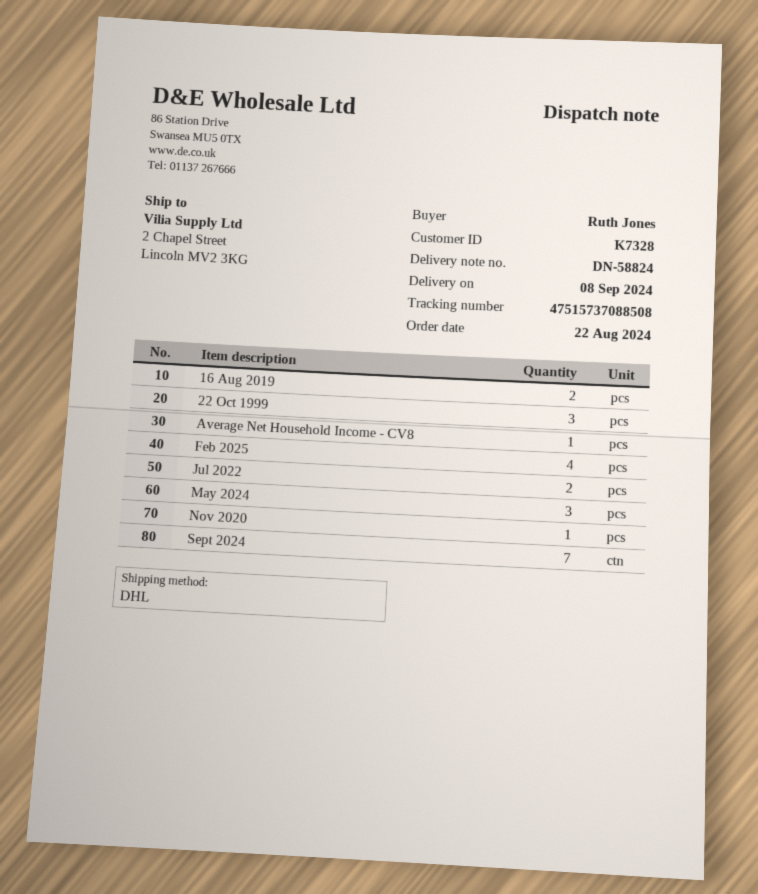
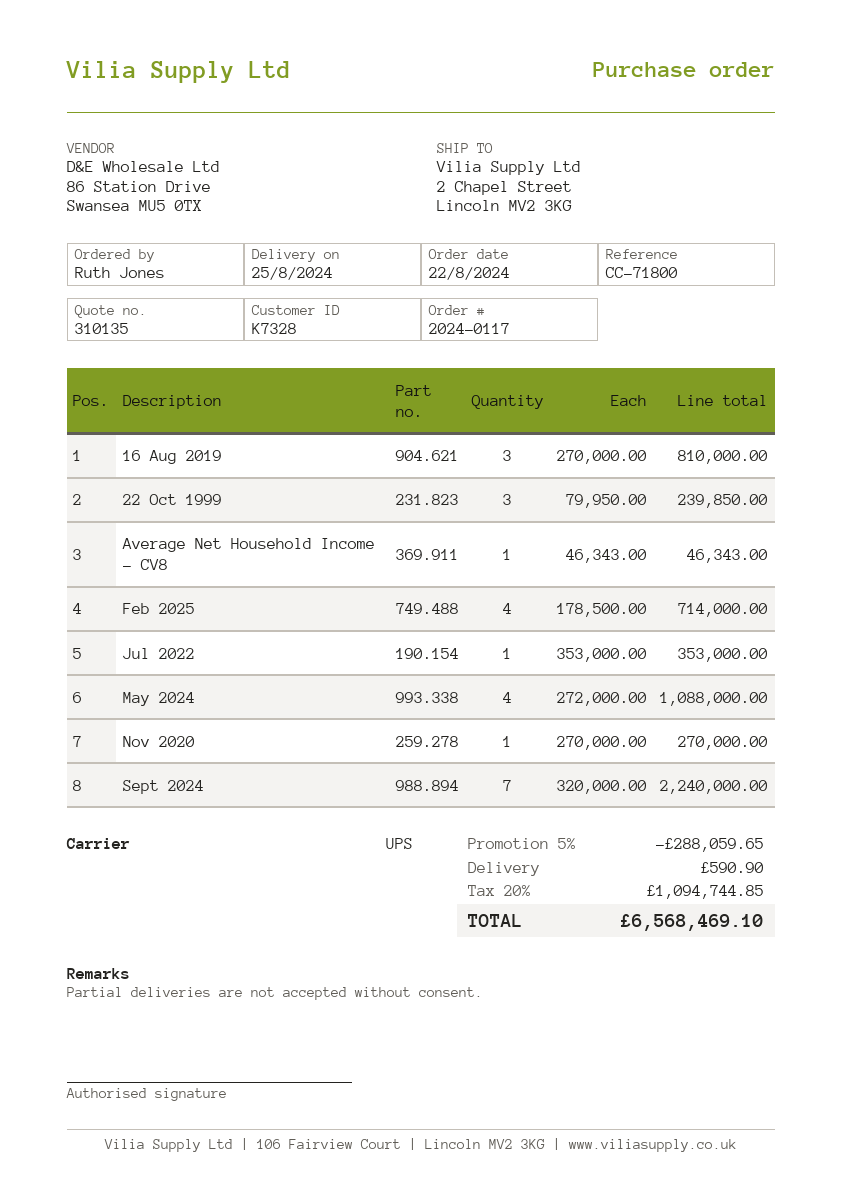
delivery date: 2024-09-08 -> 2024-08-25
shipping method: DHL -> UPS
16 Aug 2019: 2 -> 3
Jul 2022: 2 -> 1
May 2024: 3 -> 4

